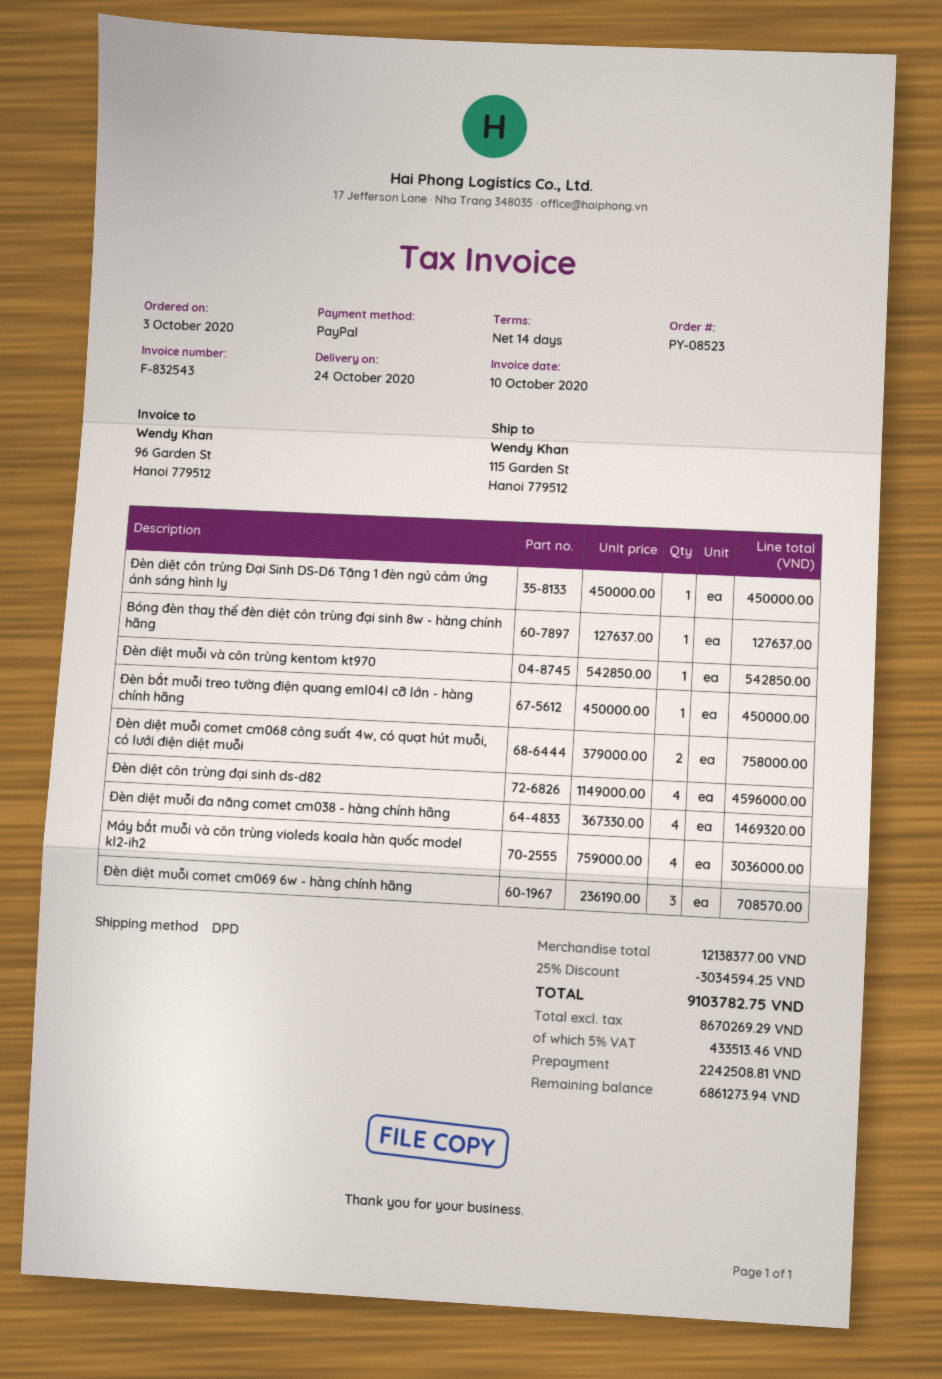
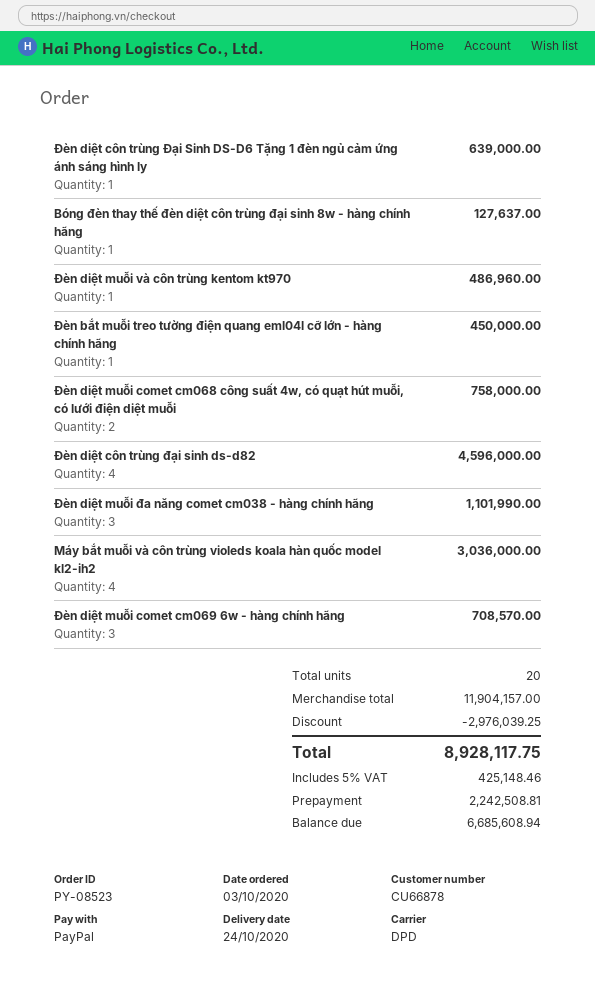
Đèn diệt côn trùng Đại Sinh DS-D6 Tặng 1 đèn ngủ cảm ứng ánh sáng hình ly: 1 for 450000.00 -> 1 for 639000.00
Đèn diệt muỗi và côn trùng kentom kt970: 1 for 542850.00 -> 1 for 486960.00
Đèn diệt muỗi đa năng comet cm038 - hàng chính hãng: 4 for 1469320.00 -> 3 for 1101990.00
subtotal: 12138377.00 -> 11904157.00
discount: 3034594.25 -> 2976039.25
tax: 5% = 433513.46 -> 5% = 425148.46
total: 9103782.75 -> 8928117.75
balance: 6861273.94 -> 6685608.94

